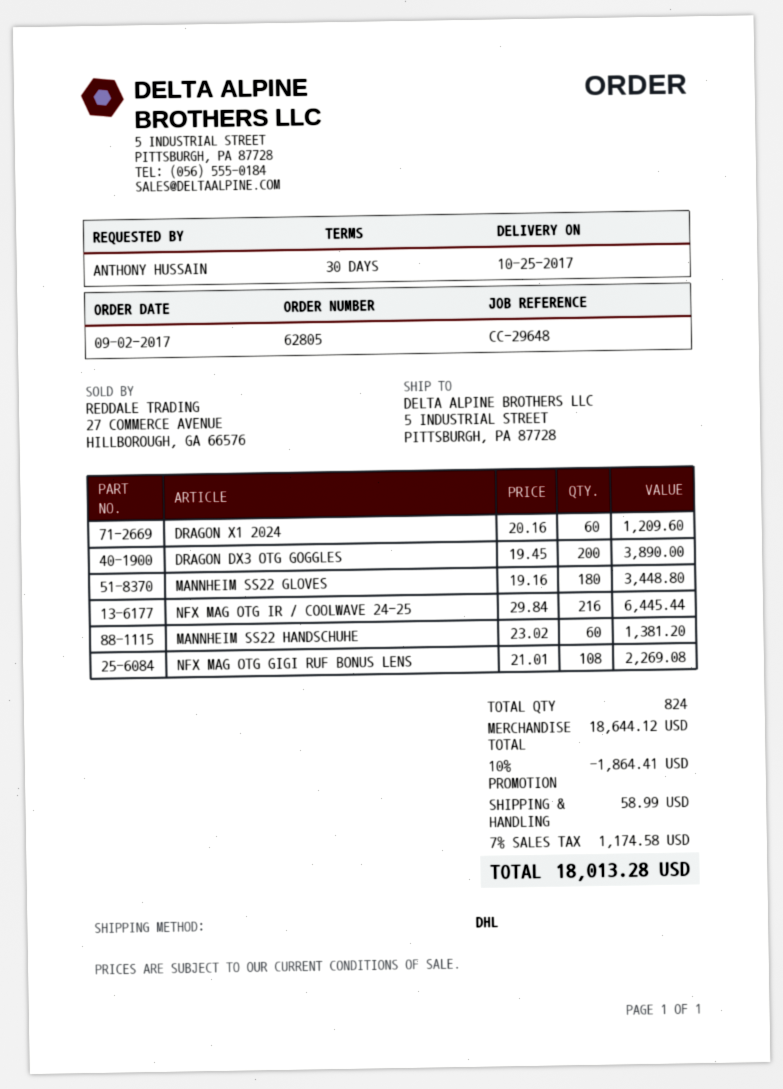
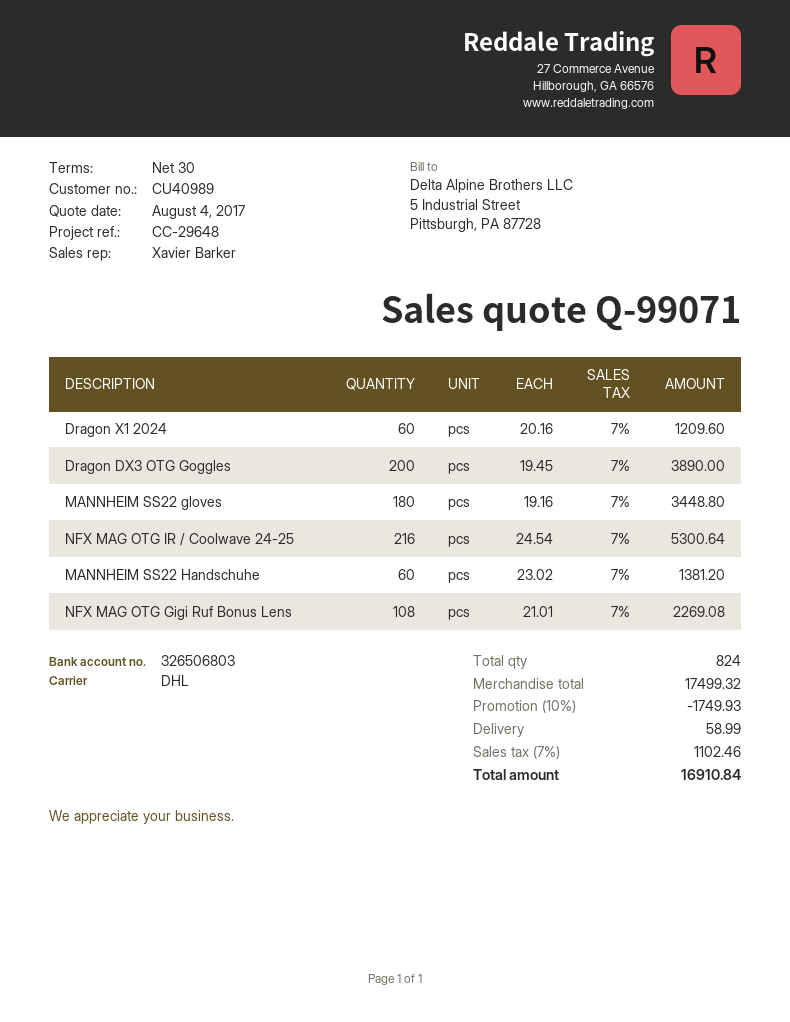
NFX MAG OTG IR / COOLWAVE 24-25: 216 x 29.84 = 6445.44 -> 216 x 24.54 = 5300.64
subtotal: 18644.12 -> 17499.32
discount: 10% = 1864.41 -> 10% = 1749.93
tax: 7% = 1174.58 -> 7% = 1102.46
total: 18013.28 -> 16910.84

